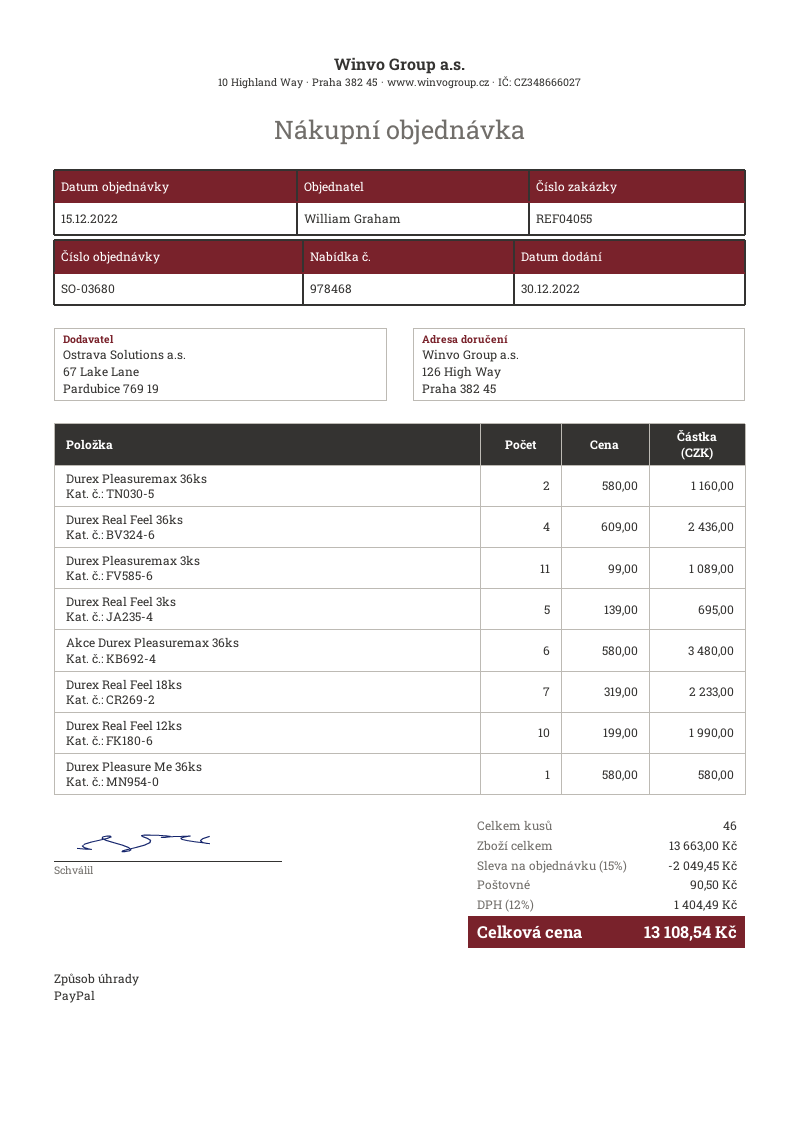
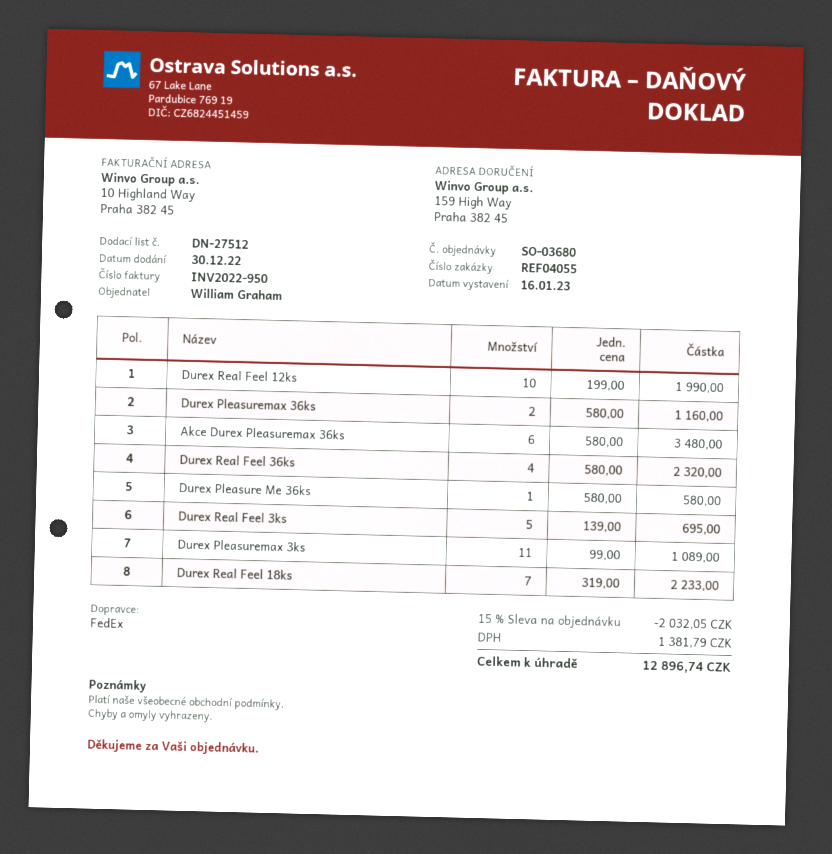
ship to: 126 High Way, Praha 382 45 -> 159 High Way, Praha 382 45
Durex Real Feel 36ks: 4 x 609.00 = 2436.00 -> 4 x 580.00 = 2320.00
discount: 15% = 2049.45 -> 15% = 2032.05
shipping: 90.50 -> none
tax: 1404.49 -> 1381.79
total: 13108.54 -> 12896.74

